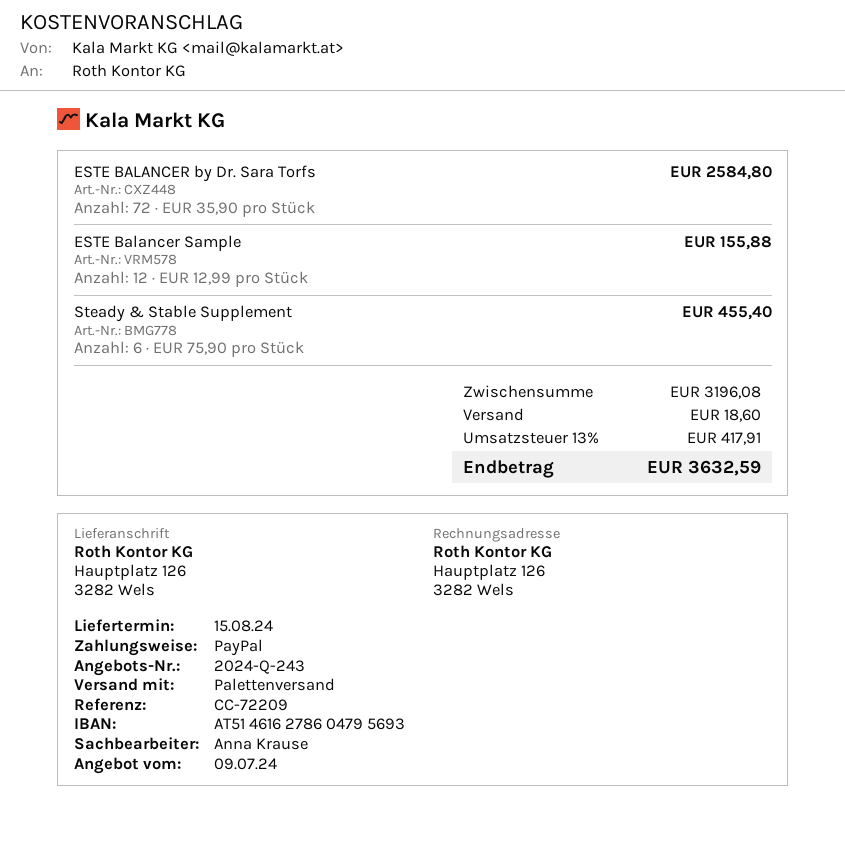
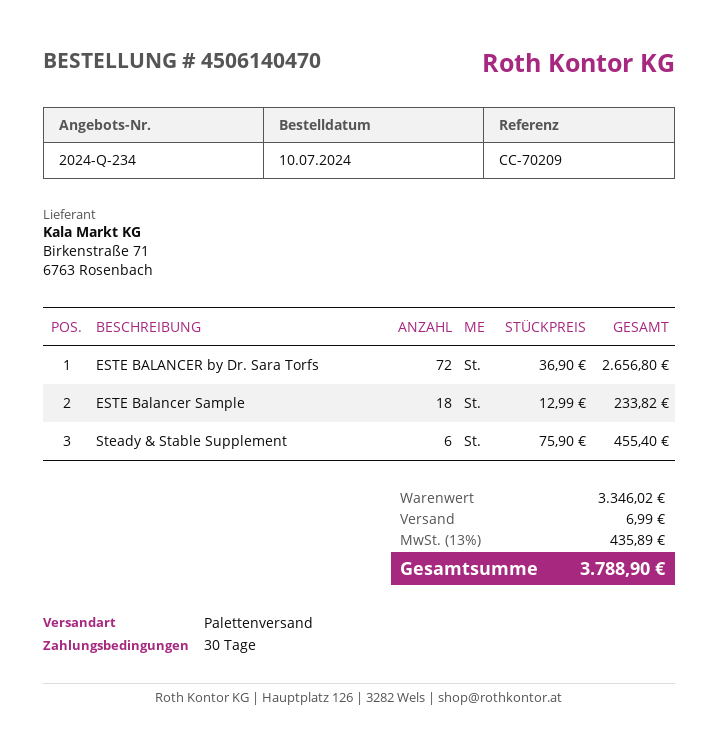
quote number: 2024-Q-243 -> 2024-Q-234
reference: CC-72209 -> CC-70209
ESTE BALANCER by Dr. Sara Torfs: 72 x 35.90 = 2584.80 -> 72 x 36.90 = 2656.80
ESTE Balancer Sample: 12 x 12.99 = 155.88 -> 18 x 12.99 = 233.82
subtotal: 3196.08 -> 3346.02
shipping: 18.60 -> 6.99
tax: 13% = 417.91 -> 13% = 435.89
total: 3632.59 -> 3788.90

